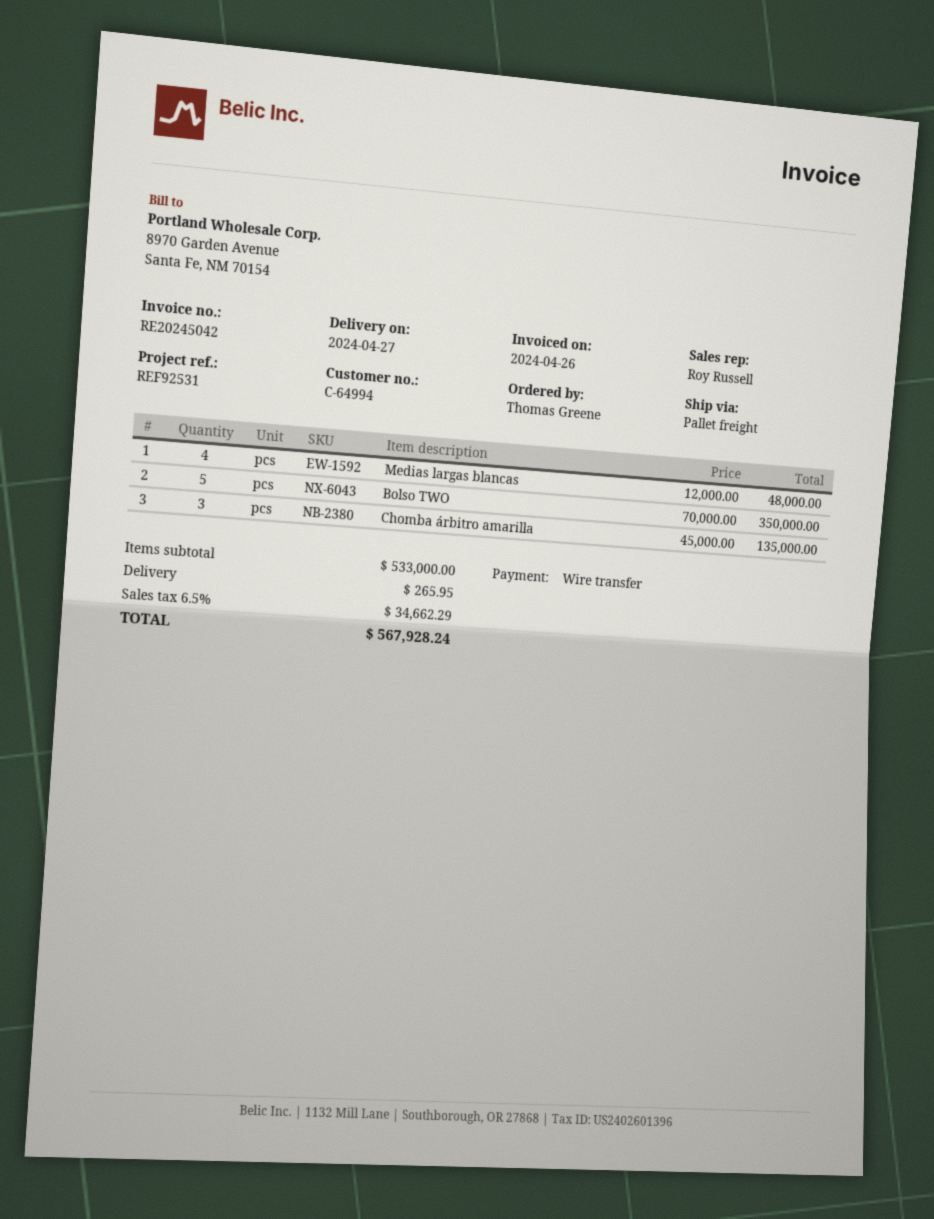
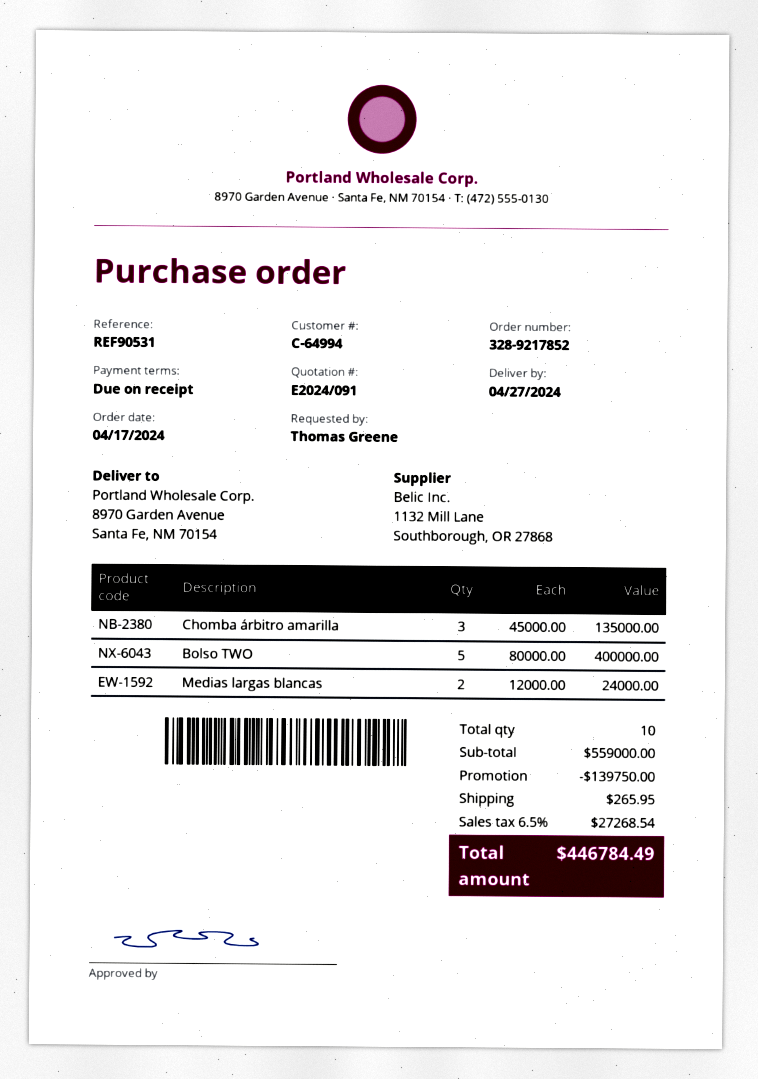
reference: REF92531 -> REF90531
Medias largas blancas: 4 x 12000.00 = 48000.00 -> 2 x 12000.00 = 24000.00
Bolso TWO: 5 x 70000.00 = 350000.00 -> 5 x 80000.00 = 400000.00
subtotal: 533000.00 -> 559000.00
discount: none -> 139750.00
tax: 6.5% = 34662.29 -> 6.5% = 27268.54
total: 567928.24 -> 446784.49

